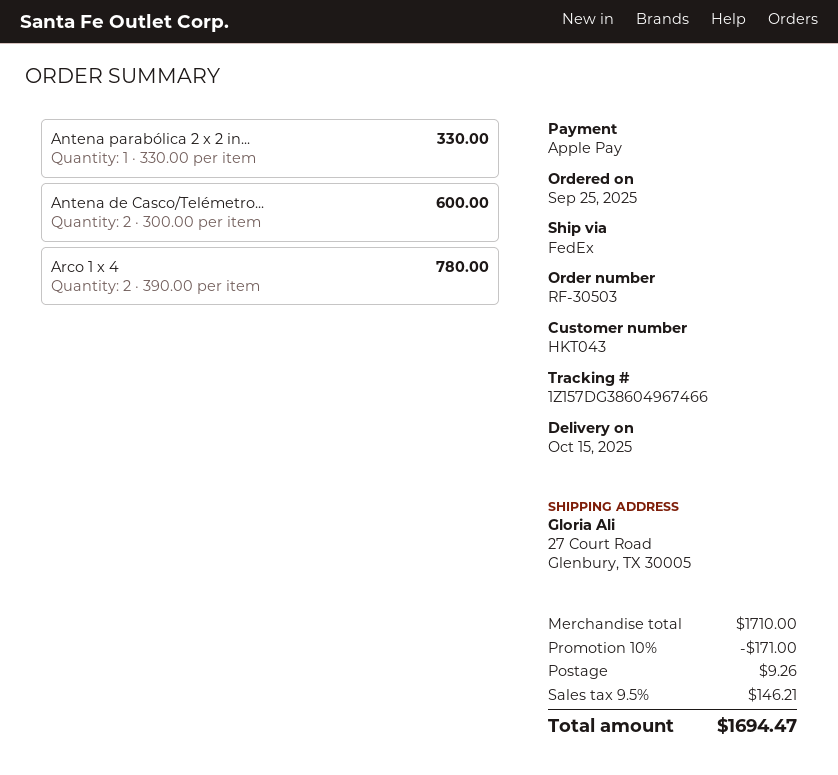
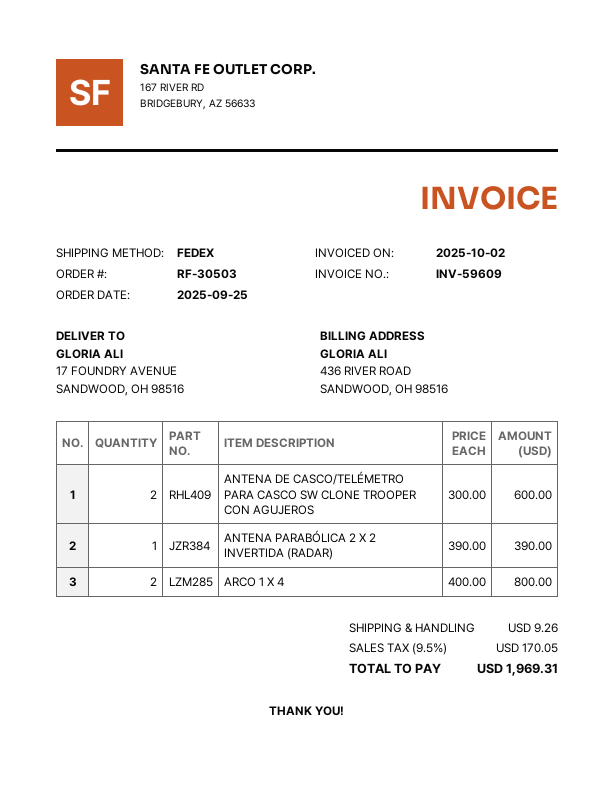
ship to: 27 Court Road, Glenbury, TX 30005 -> 17 FOUNDRY AVENUE, SANDWOOD, OH 98516
Antena parabólica 2 x 2 in...: 1 x 330.00 = 330.00 -> 1 x 390.00 = 390.00
Arco 1 x 4: 2 x 390.00 = 780.00 -> 2 x 400.00 = 800.00
discount: 10% = 171.00 -> none
tax: 9.5% = 146.21 -> 9.5% = 170.05
total: 1694.47 -> 1969.31

